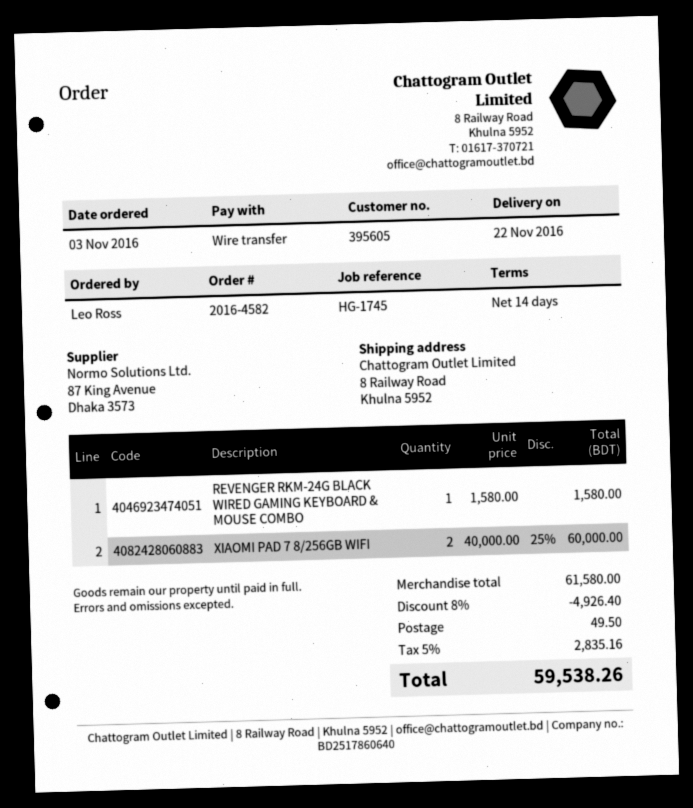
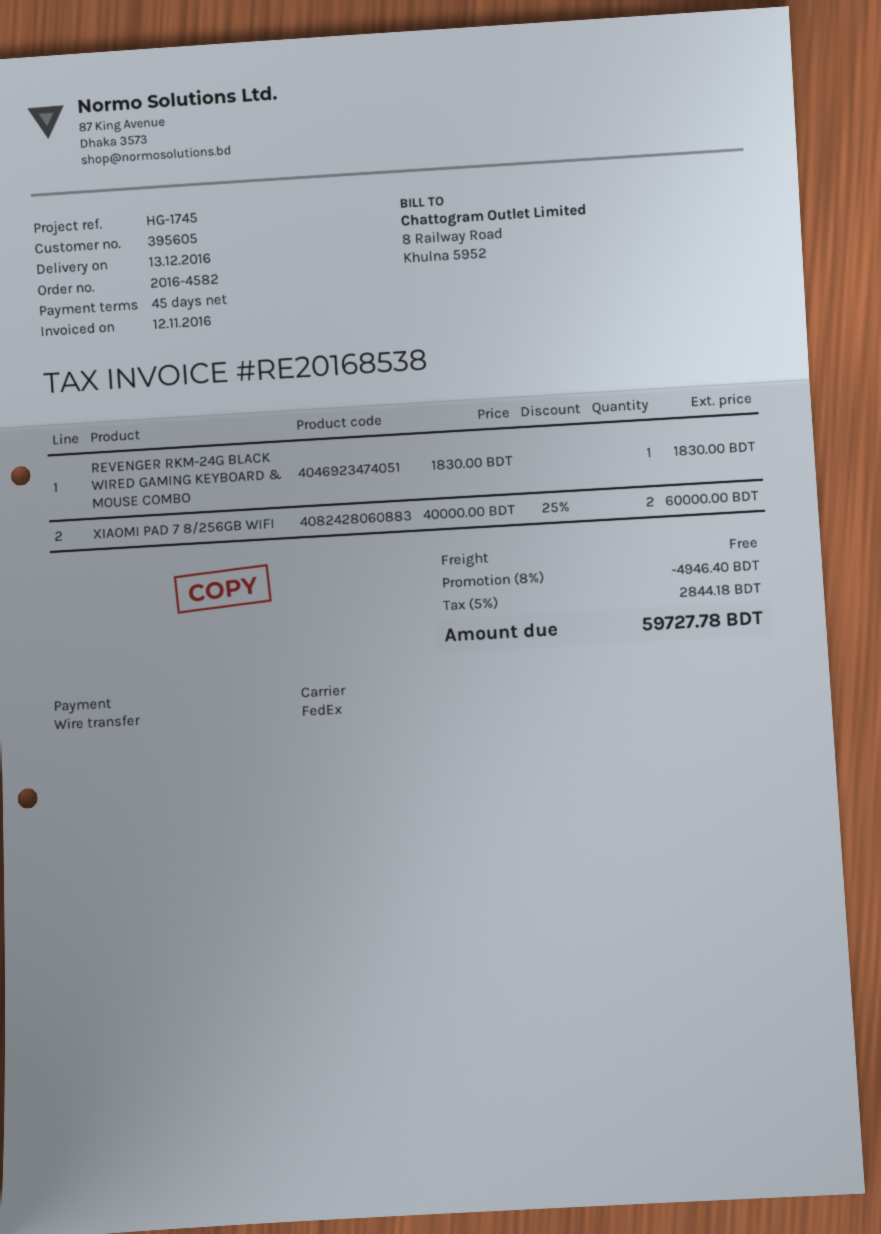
delivery date: 2016-11-22 -> 2016-12-13
payment terms: 14 days -> 45 days
REVENGER RKM-24G BLACK WIRED GAMING KEYBOARD & MOUSE COMBO: 1 x 1580.00 = 1580.00 -> 1 x 1830.00 = 1830.00
discount: 8% = 4926.40 -> 8% = 4946.40
shipping: 49.50 -> 0.00
tax: 5% = 2835.16 -> 5% = 2844.18
total: 59538.26 -> 59727.78

